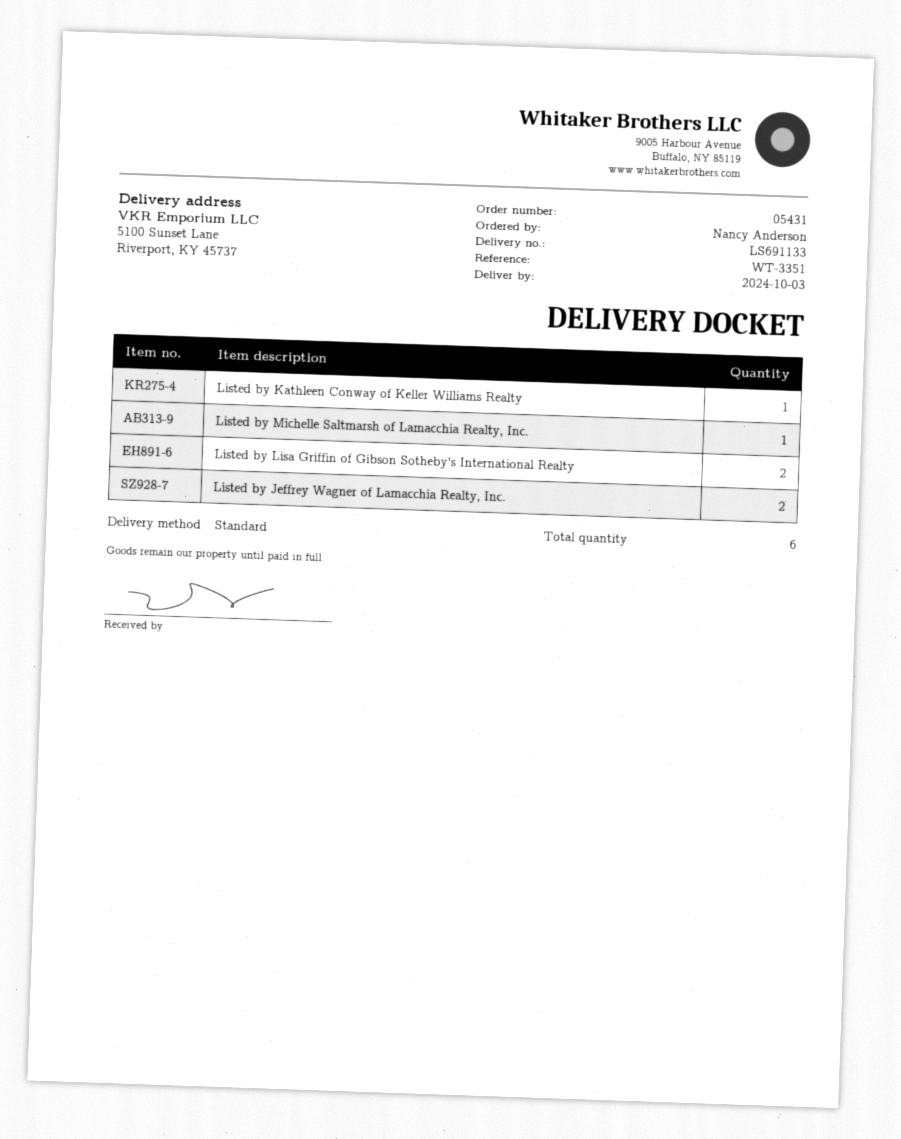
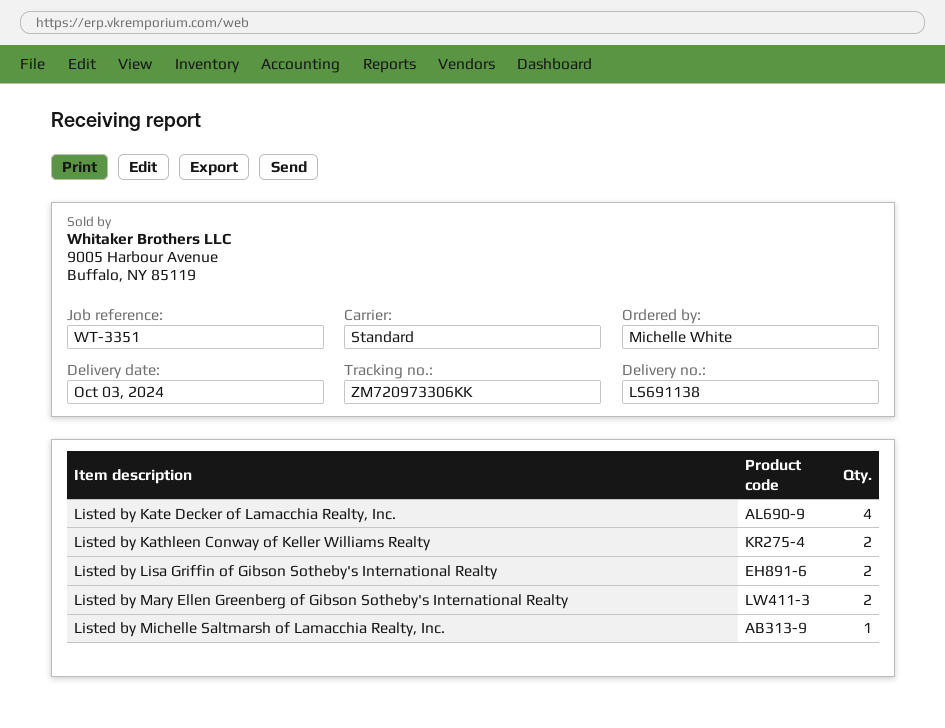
delivery note number: LS691133 -> LS691138
ordered by: Nancy Anderson -> Michelle White
Listed by Kathleen Conway of Keller Williams Realty: 1 -> 2
Listed by Jeffrey Wagner of Lamacchia Realty, Inc.: 2 -> none
Listed by Kate Decker of Lamacchia Realty, Inc.: none -> 4
Listed by Mary Ellen Greenberg of Gibson Sotheby's International Realty: none -> 2

